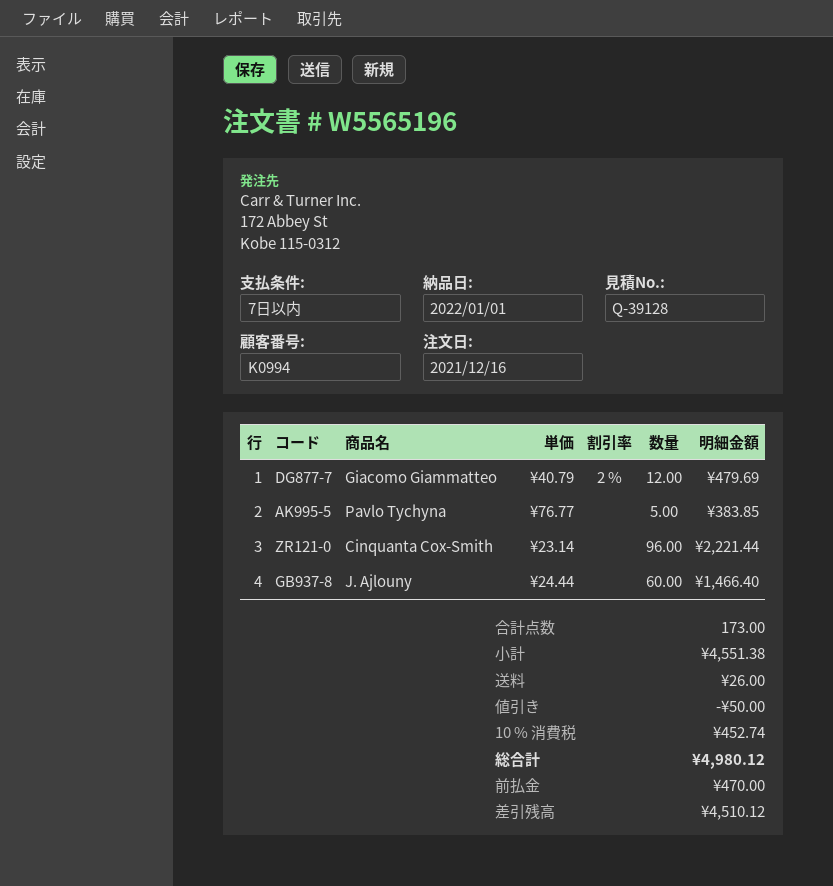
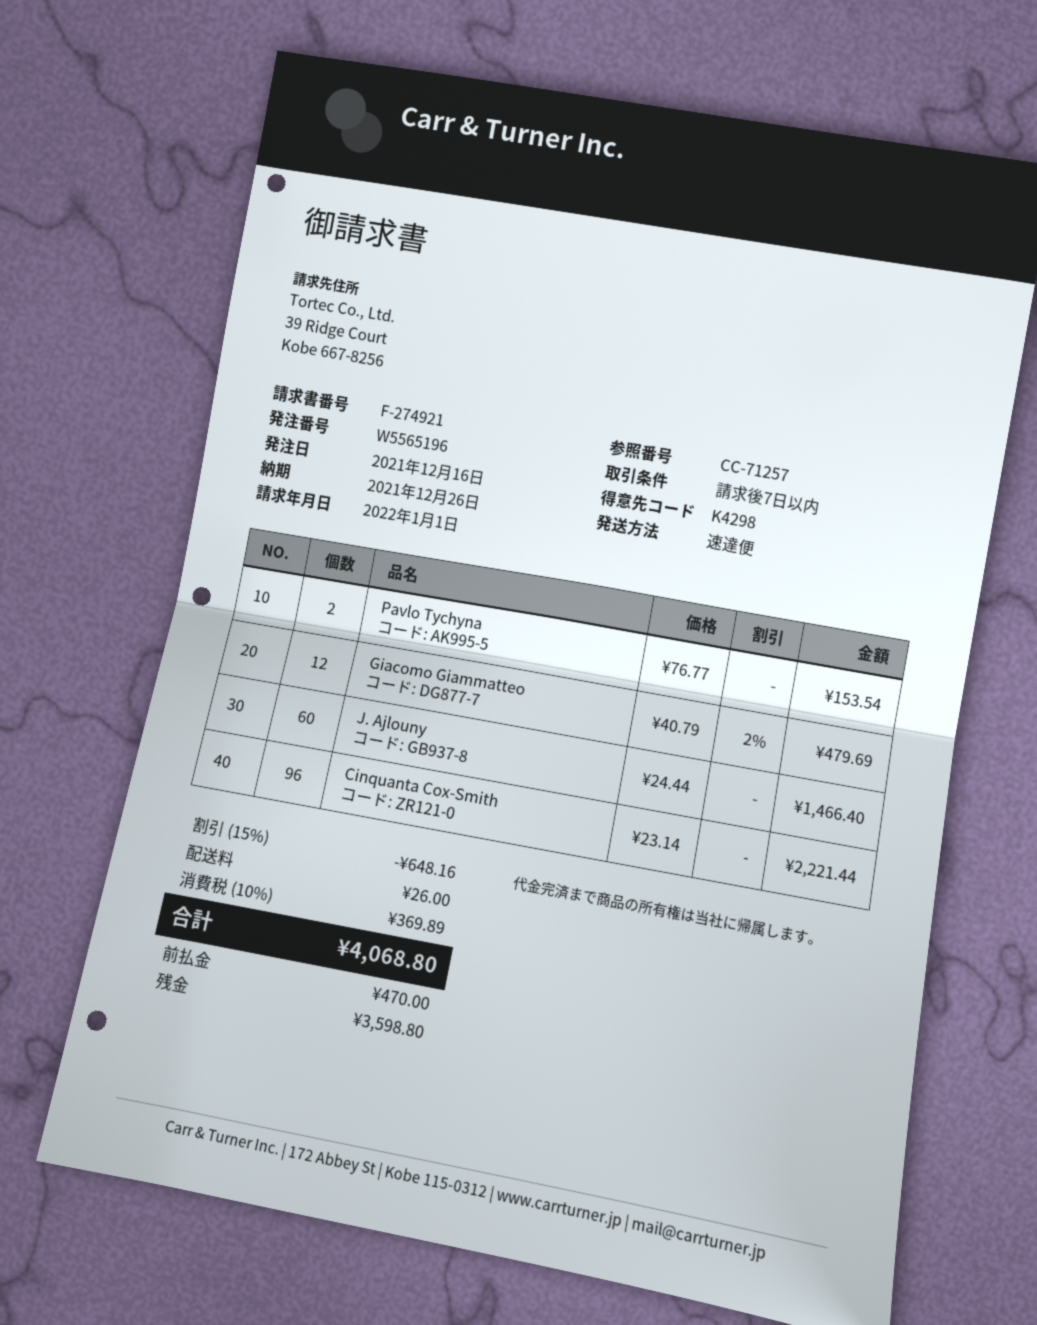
delivery date: 2022-01-01 -> 2021-12-26
customer number: K0994 -> K4298
Pavlo Tychyna: 5 x 76.77 = 383.85 -> 2 x 76.77 = 153.54
discount: 50.00 -> 648.16
tax: 10% = 452.74 -> 10% = 369.89
total: 4980.12 -> 4068.80
balance: 4510.12 -> 3598.80

